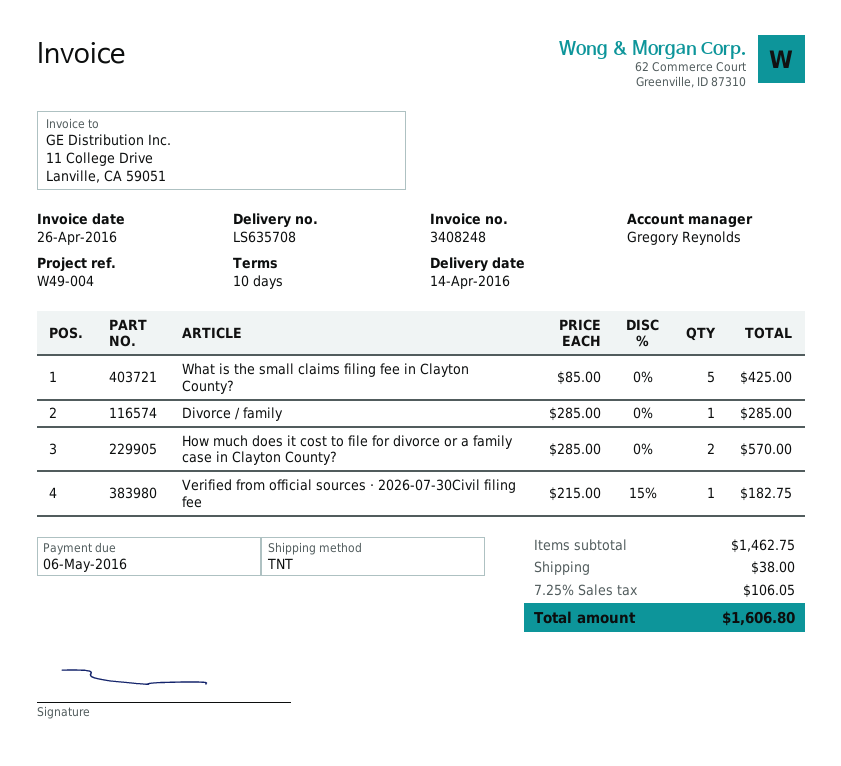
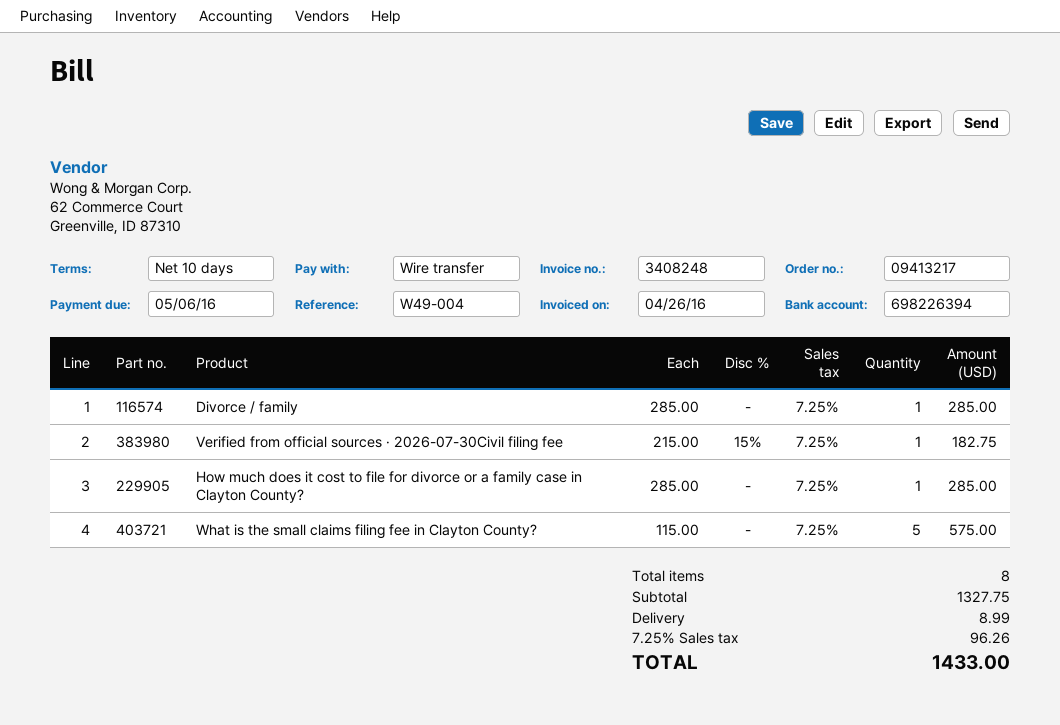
What is the small claims filing fee in Clayton County?: 5 x 85.00 = 425.00 -> 5 x 115.00 = 575.00
How much does it cost to file for divorce or a family case in Clayton County?: 2 x 285.00 = 570.00 -> 1 x 285.00 = 285.00
subtotal: 1462.75 -> 1327.75
shipping: 38.00 -> 8.99
tax: 7.25% = 106.05 -> 7.25% = 96.26
total: 1606.80 -> 1433.00

